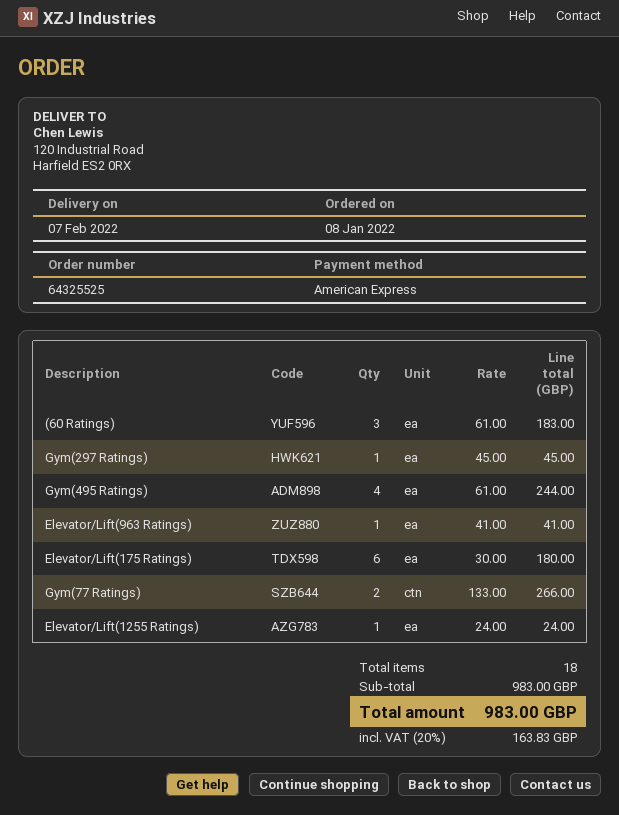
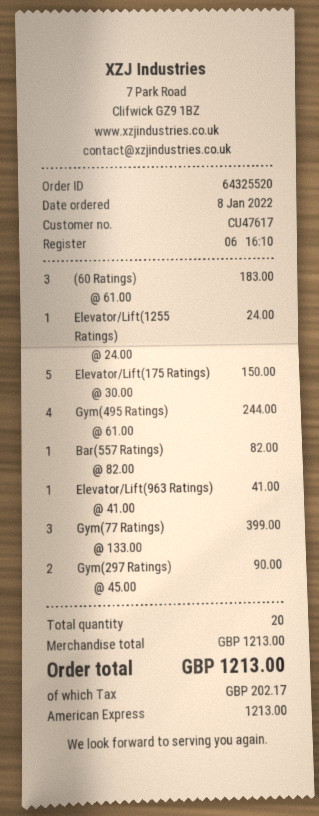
order number: 64325525 -> 64325520
Gym(297 Ratings): 1 x 45.00 = 45.00 -> 2 x 45.00 = 90.00
Elevator/Lift(175 Ratings): 6 x 30.00 = 180.00 -> 5 x 30.00 = 150.00
Gym(77 Ratings): 2 x 133.00 = 266.00 -> 3 x 133.00 = 399.00
Bar(557 Ratings): none -> 1 x 82.00 = 82.00
total quantity: 18 -> 20
subtotal: 983.00 -> 1213.00
tax: 163.83 -> 202.17
total: 983.00 -> 1213.00

